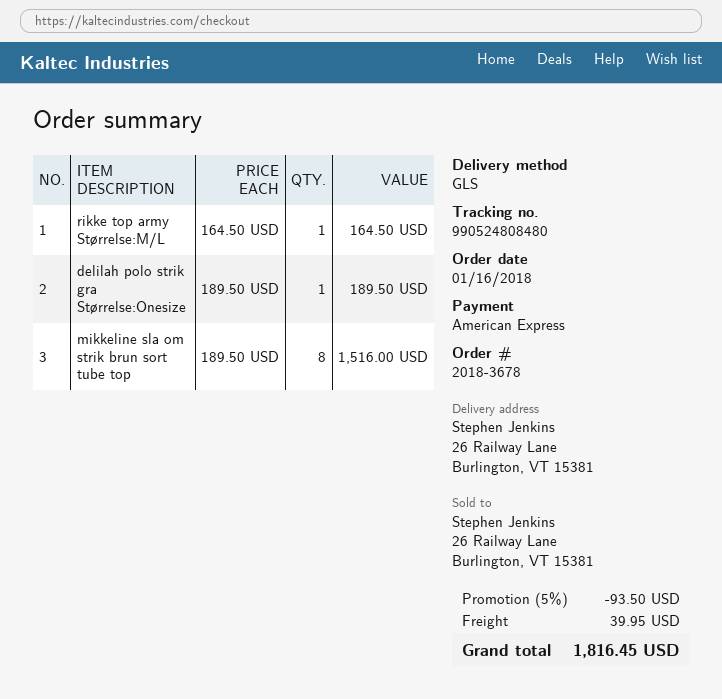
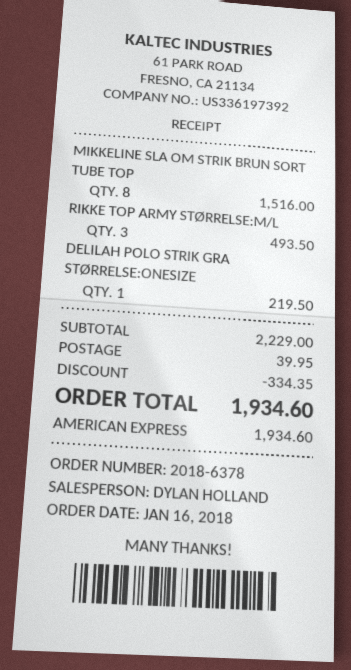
order number: 2018-3678 -> 2018-6378
rikke top army Størrelse:M/L: 1 for 164.50 -> 3 for 493.50
delilah polo strik gra Størrelse:Onesize: 1 for 189.50 -> 1 for 219.50
discount: 93.50 -> 334.35
total: 1816.45 -> 1934.60

